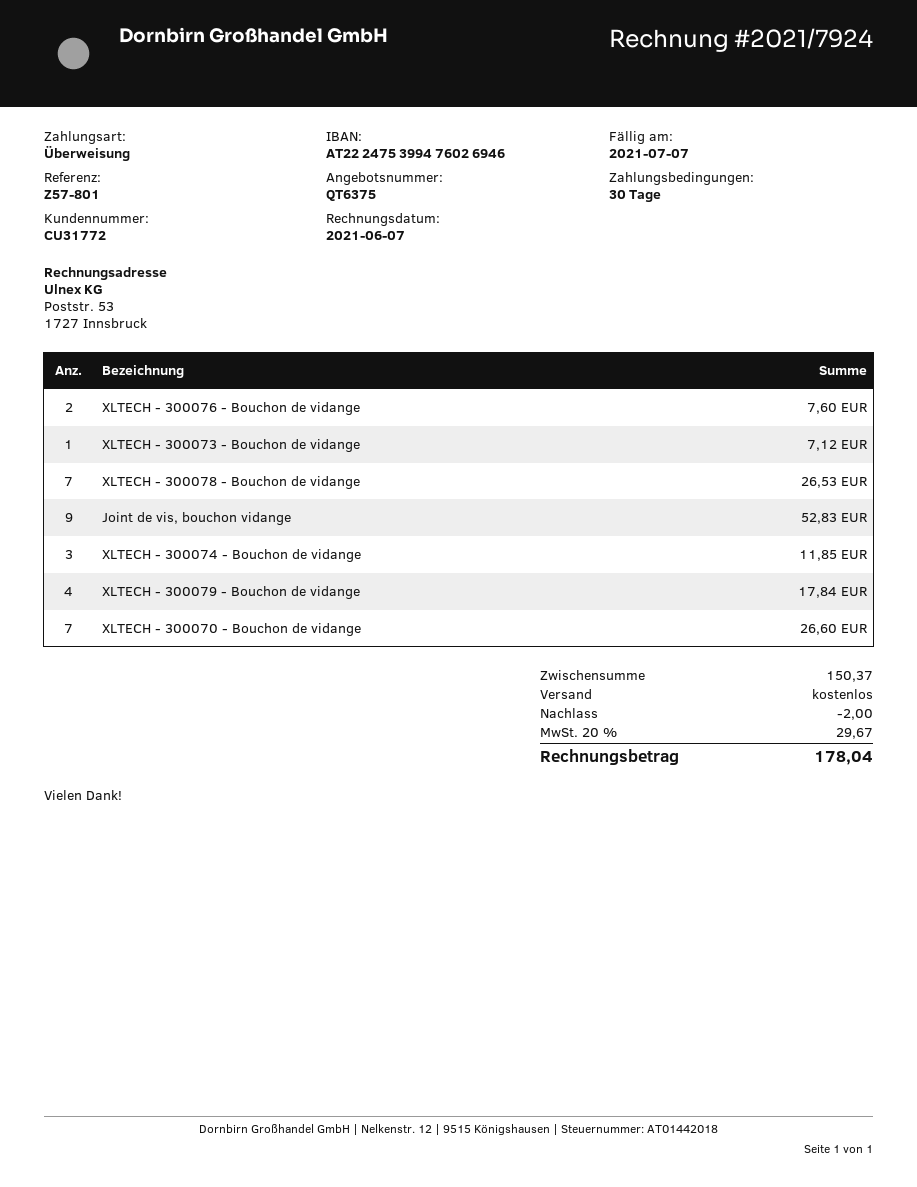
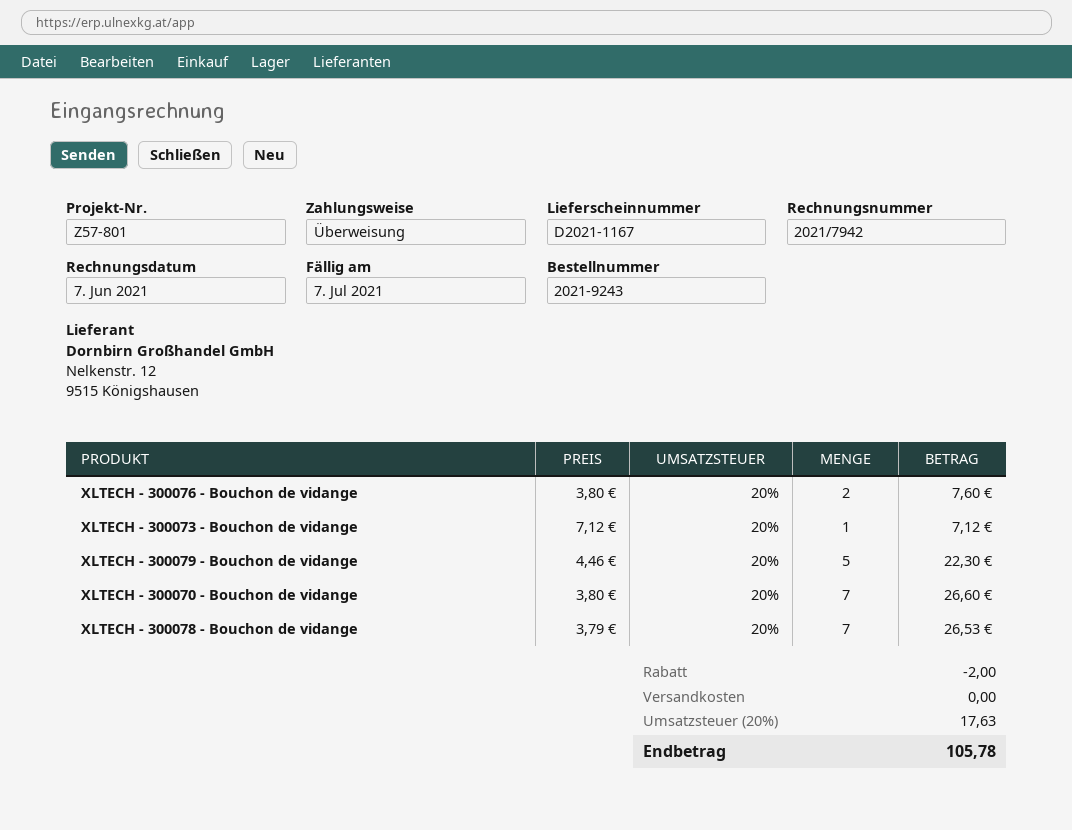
invoice number: 2021/7924 -> 2021/7942
Joint de vis, bouchon vidange: 9 for 52.83 -> none
XLTECH - 300074 - Bouchon de vidange: 3 for 11.85 -> none
XLTECH - 300079 - Bouchon de vidange: 4 for 17.84 -> 5 for 22.30
tax: 20% = 29.67 -> 20% = 17.63
total: 178.04 -> 105.78

